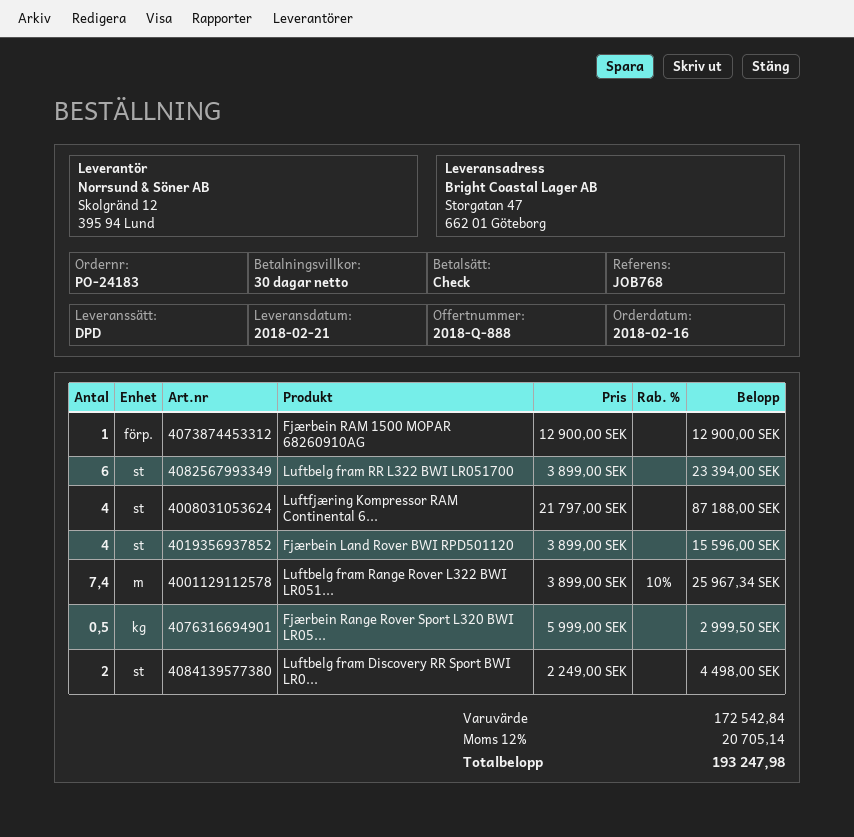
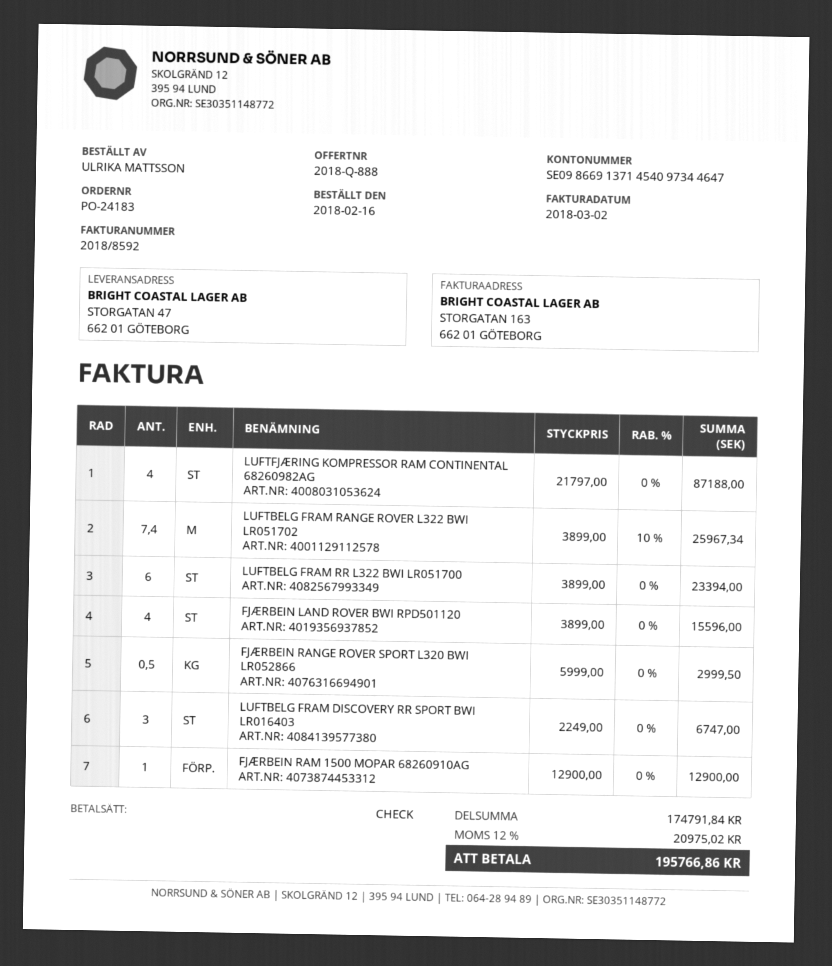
Luftbelg fram Discovery RR Sport BWI LR0...: 2 x 2249.00 = 4498.00 -> 3 x 2249.00 = 6747.00
subtotal: 172542.84 -> 174791.84
tax: 12% = 20705.14 -> 12% = 20975.02
total: 193247.98 -> 195766.86

